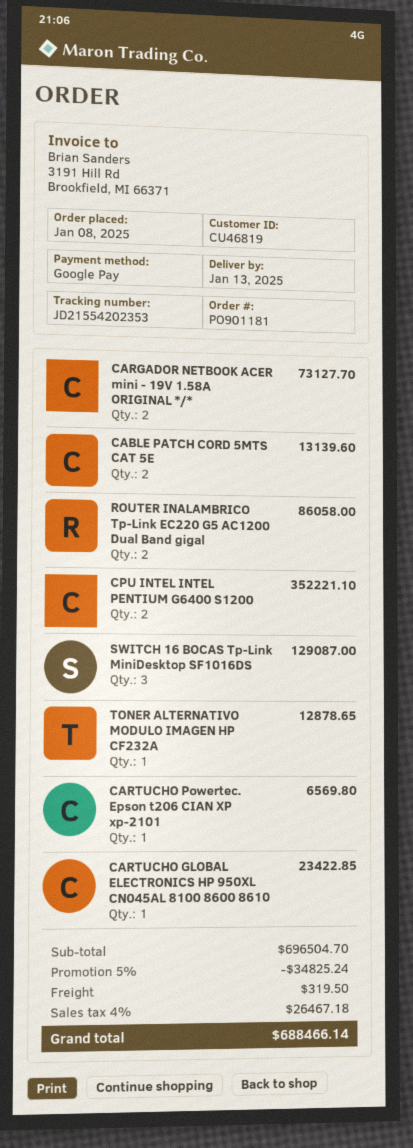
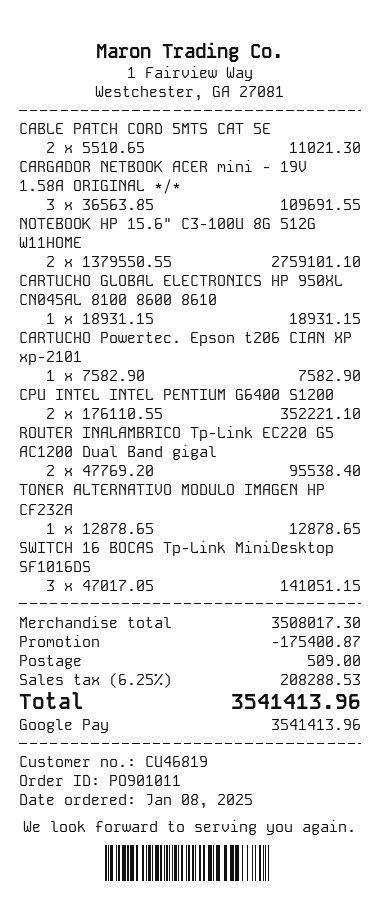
order number: PO901181 -> PO901011
CARGADOR NETBOOK ACER mini - 19V 1.58A ORIGINAL */*: 2 for 73127.70 -> 3 for 109691.55
CABLE PATCH CORD 5MTS CAT 5E: 2 for 13139.60 -> 2 for 11021.30
ROUTER INALAMBRICO Tp-Link EC220 G5 AC1200 Dual Band gigal: 2 for 86058.00 -> 2 for 95538.40
SWITCH 16 BOCAS Tp-Link MiniDesktop SF1016DS: 3 for 129087.00 -> 3 for 141051.15
CARTUCHO Powertec. Epson t206 CIAN XP xp-2101: 1 for 6569.80 -> 1 for 7582.90
CARTUCHO GLOBAL ELECTRONICS HP 950XL CN045AL 8100 8600 8610: 1 for 23422.85 -> 1 for 18931.15
NOTEBOOK HP 15.6" C3-100U 8G 512G W11HOME: none -> 2 for 2759101.10
subtotal: 696504.70 -> 3508017.30
discount: 34825.24 -> 175400.87
shipping: 319.50 -> 509.00
tax: 4% = 26467.18 -> 6.25% = 208288.53
total: 688466.14 -> 3541413.96

